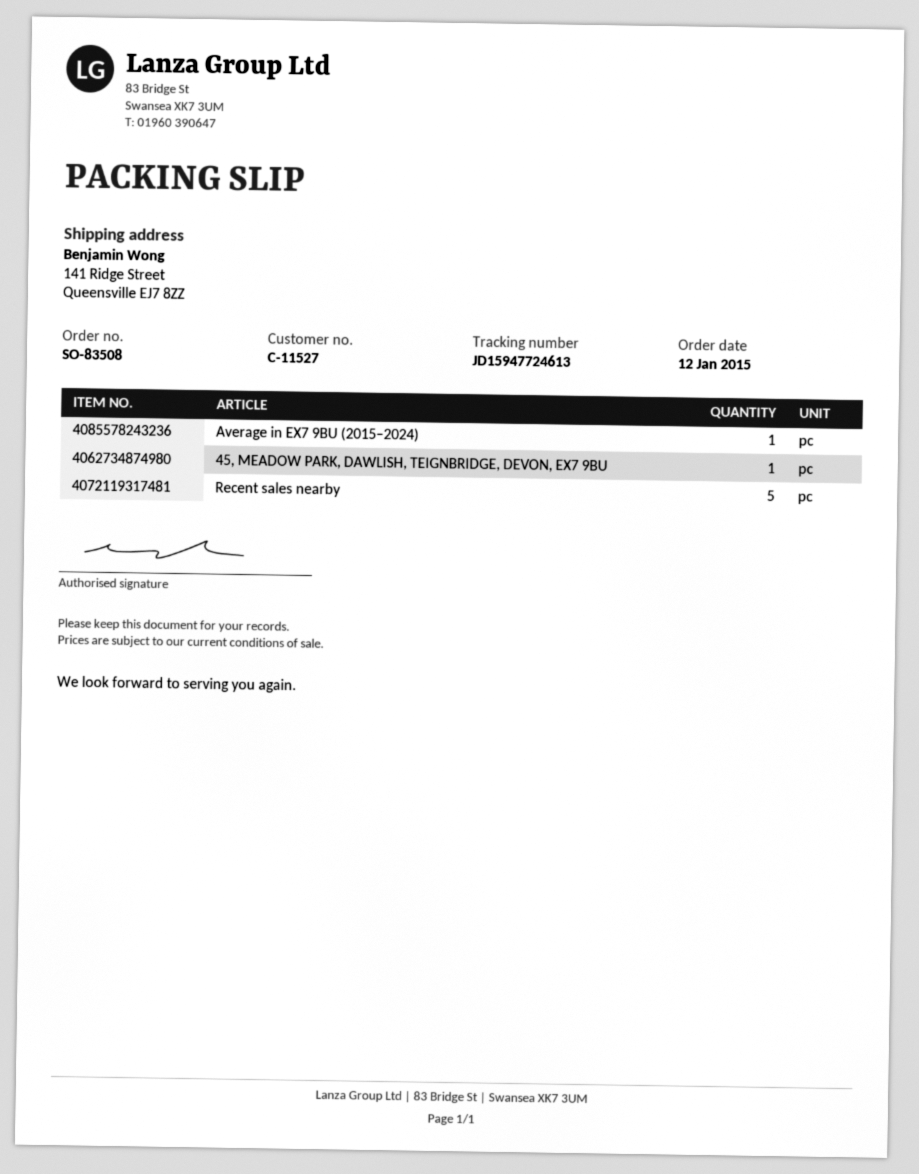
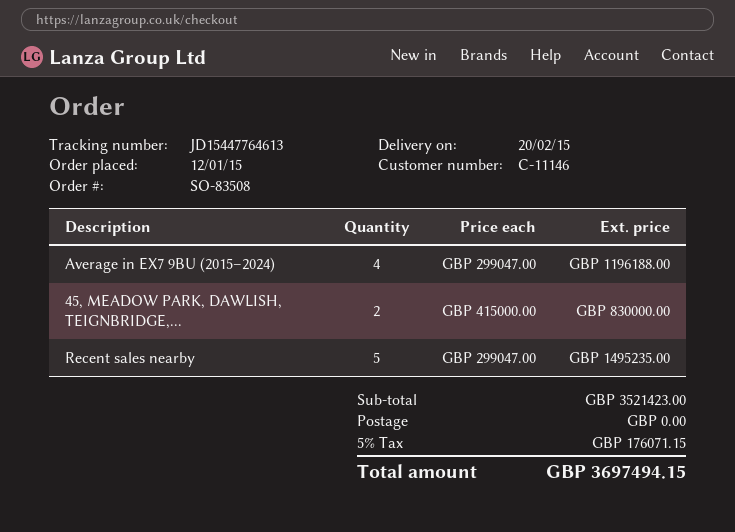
customer number: C-11527 -> C-11146
tracking number: JD15947724613 -> JD15447764613
Average in EX7 9BU (2015–2024): 1 -> 4
45, MEADOW PARK, DAWLISH, TEIGNBRIDGE, DEVON, EX7 9BU: 1 -> 2

